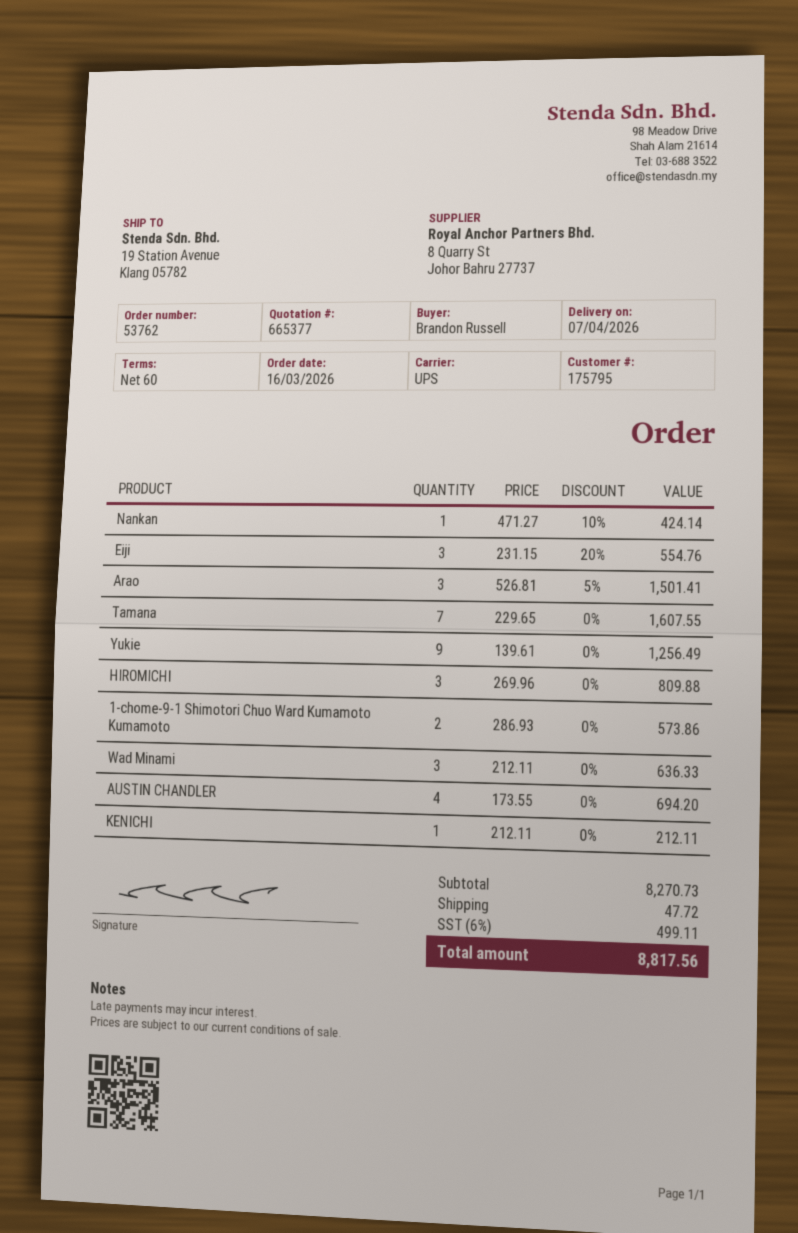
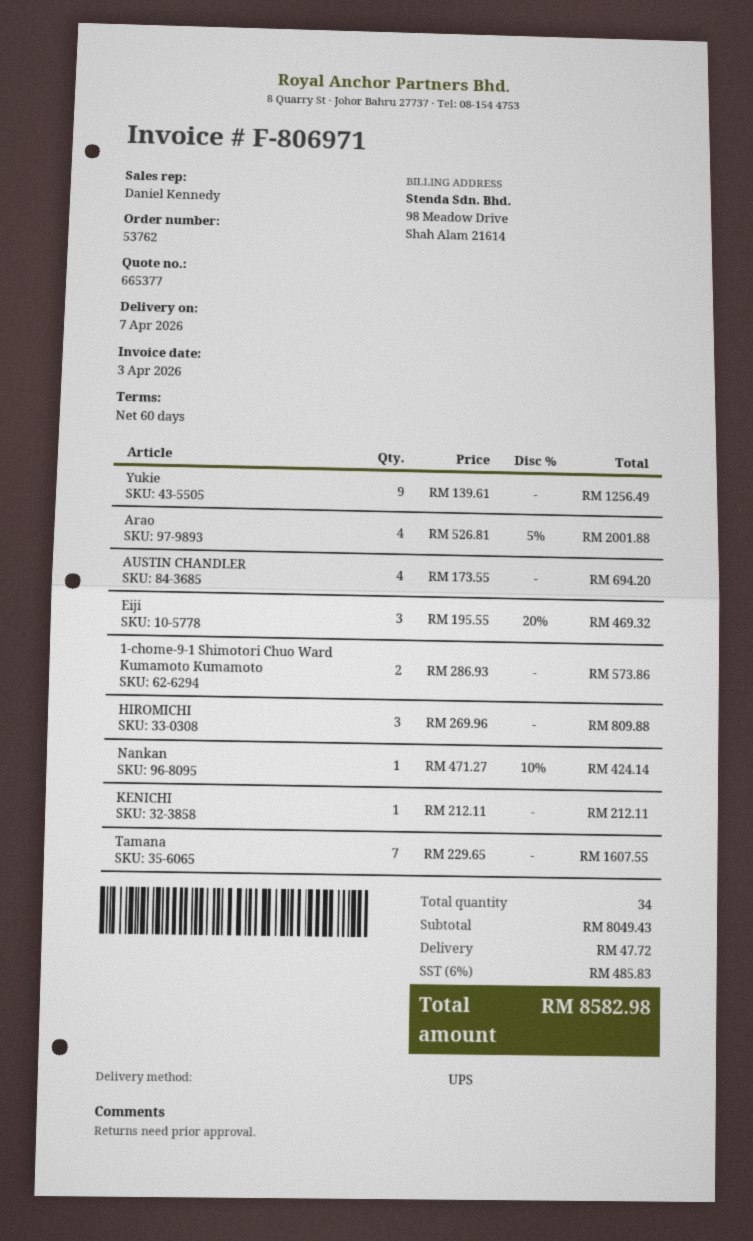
Eiji: 3 x 231.15 - 20% = 554.76 -> 3 x 195.55 - 20% = 469.32
Arao: 3 x 526.81 - 5% = 1501.41 -> 4 x 526.81 - 5% = 2001.88
Wad Minami: 3 x 212.11 = 636.33 -> none
subtotal: 8270.73 -> 8049.43
tax: 6% = 499.11 -> 6% = 485.83
total: 8817.56 -> 8582.98

